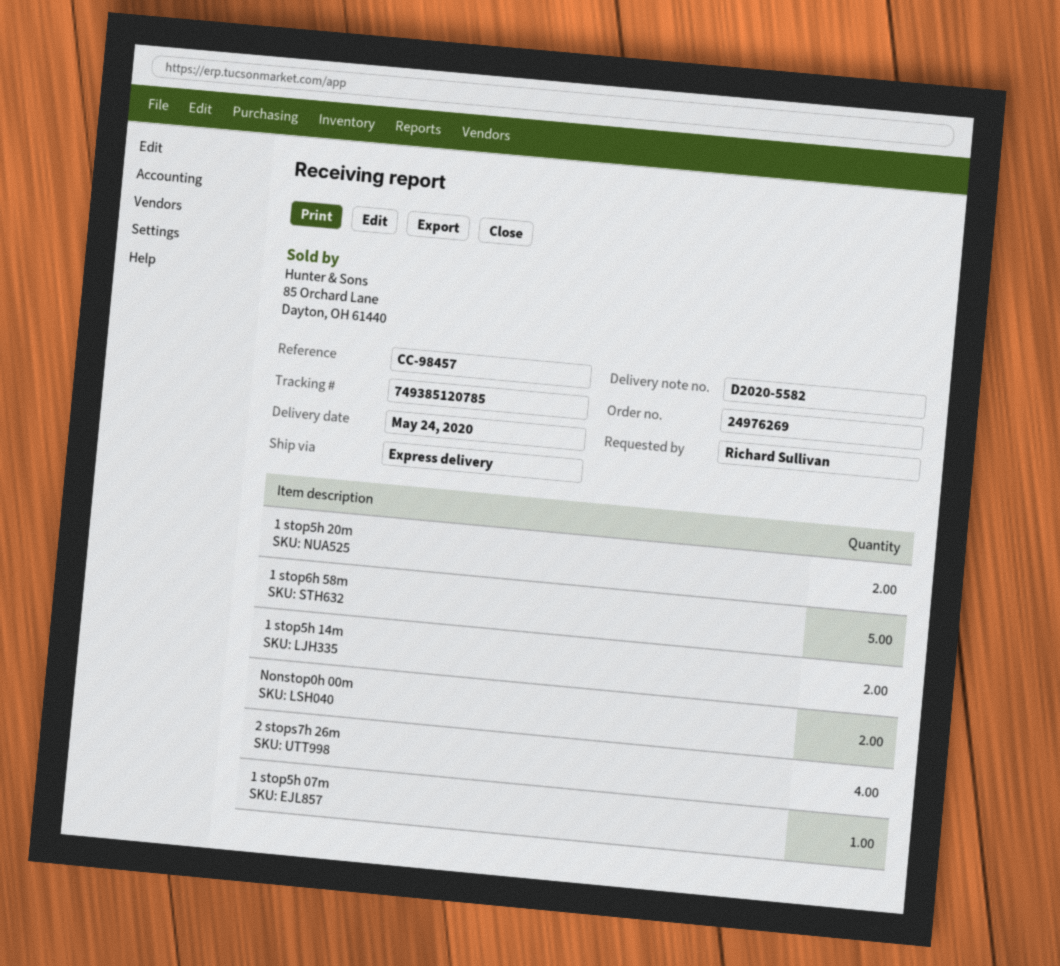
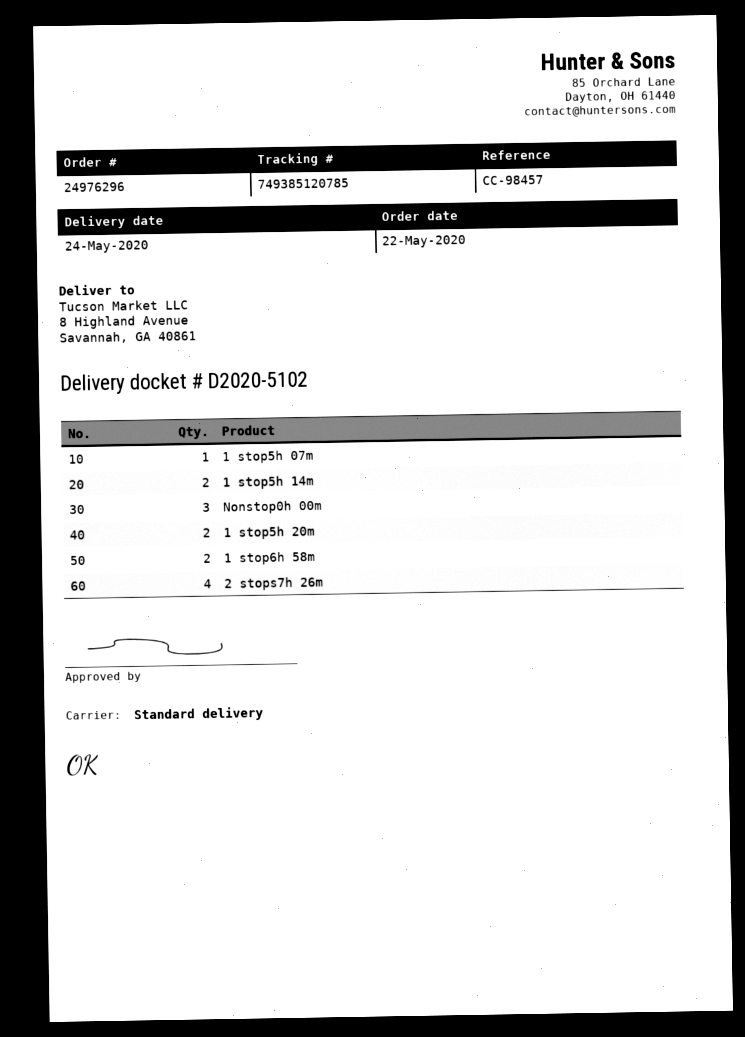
order number: 24976269 -> 24976296
delivery note number: D2020-5582 -> D2020-5102
shipping method: express -> standard
1 stop6h 58m: 5 -> 2
Nonstop0h 00m: 2 -> 3

